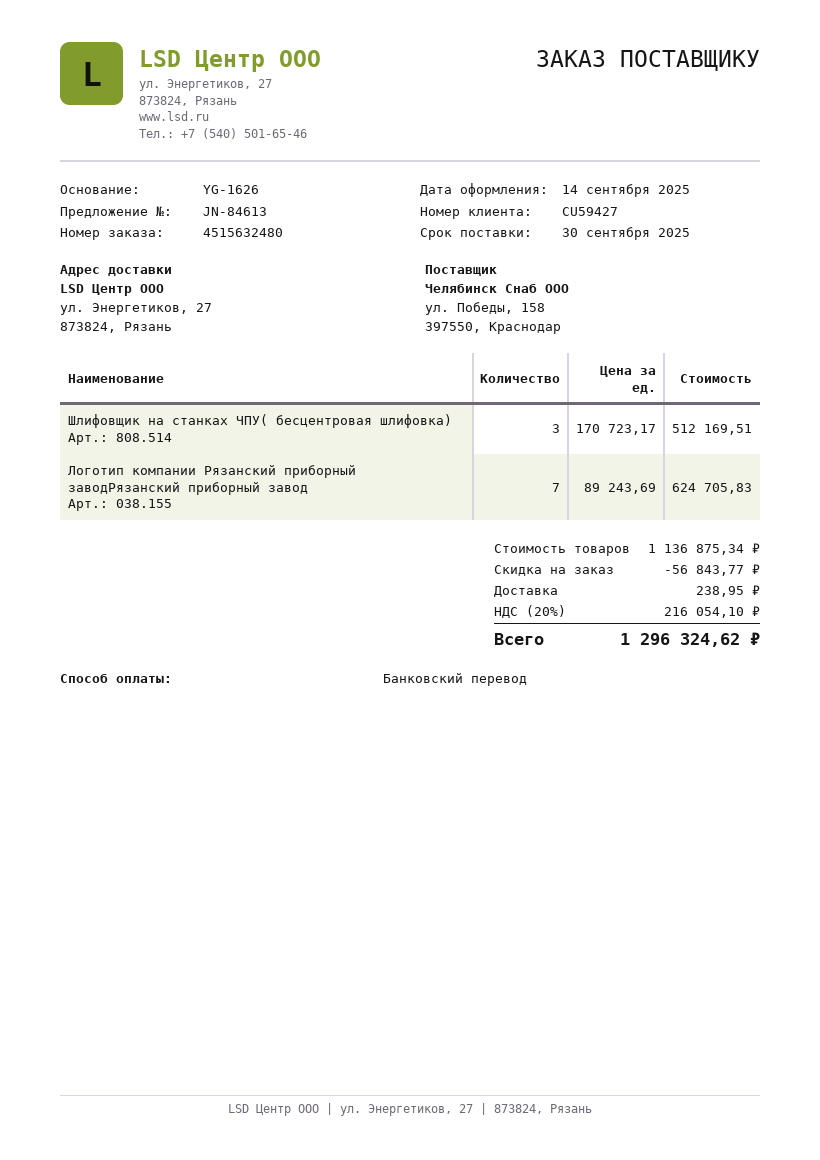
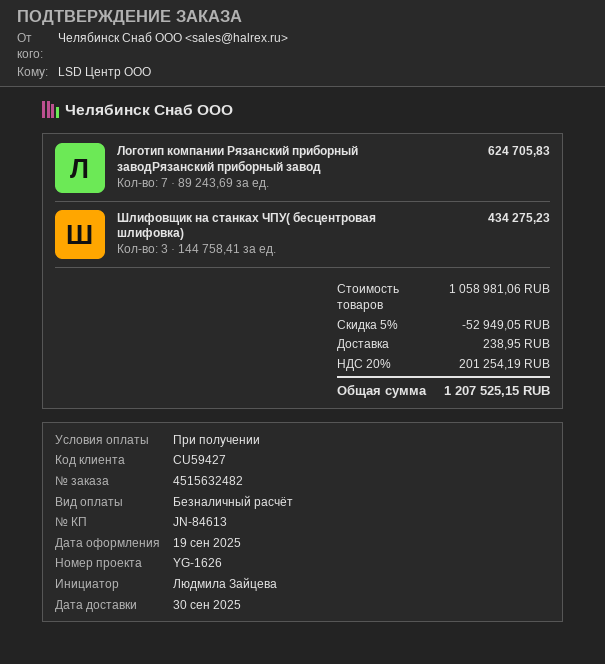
order number: 4515632480 -> 4515632482
order date: 2025-09-14 -> 2025-09-19
Шлифовщик на станках ЧПУ( бесцентровая шлифовка): 3 x 170723.17 = 512169.51 -> 3 x 144758.41 = 434275.23
subtotal: 1136875.34 -> 1058981.06
discount: 56843.77 -> 52949.05
tax: 20% = 216054.10 -> 20% = 201254.19
total: 1296324.62 -> 1207525.15

